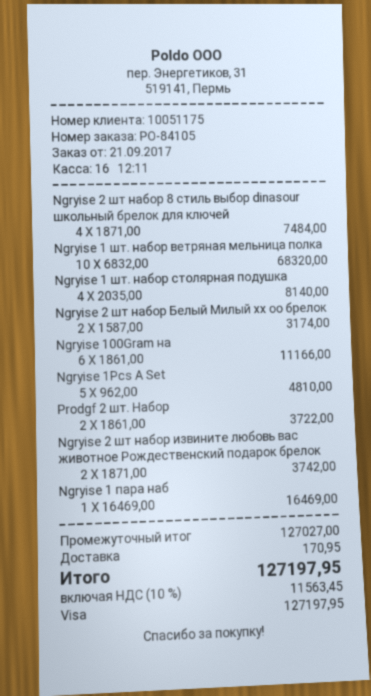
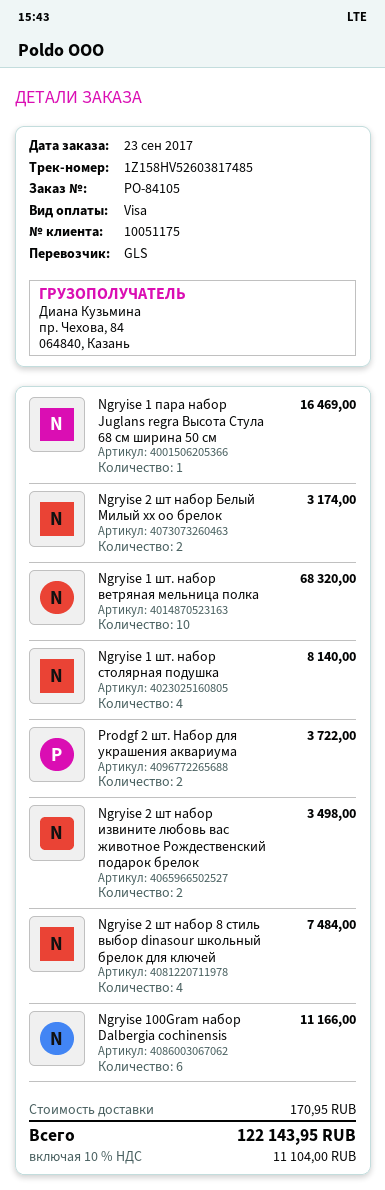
order date: 2017-09-21 -> 2017-09-23
Ngryise 1Pcs A Set: 5 for 4810.00 -> none
Ngryise 2 шт набор извините любовь вас животное Рождественский подарок брелок: 2 for 3742.00 -> 2 for 3498.00
tax: 10% = 11563.45 -> 10% = 11104.00
total: 127197.95 -> 122143.95

